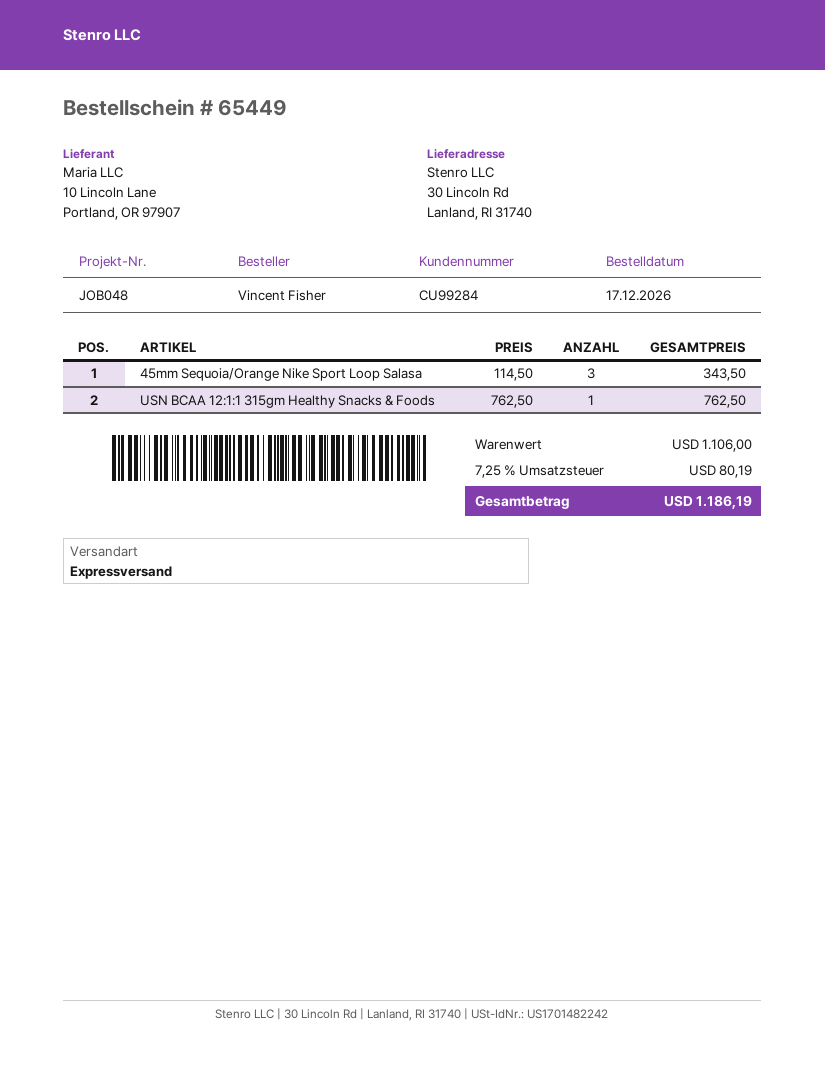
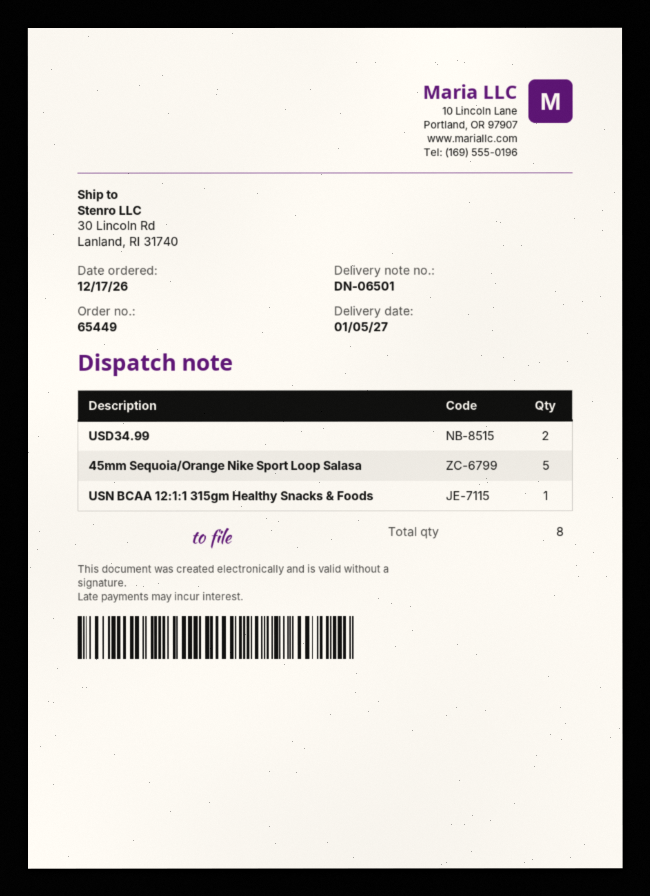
45mm Sequoia/Orange Nike Sport Loop Salasa: 3 -> 5
USD34.99: none -> 2

